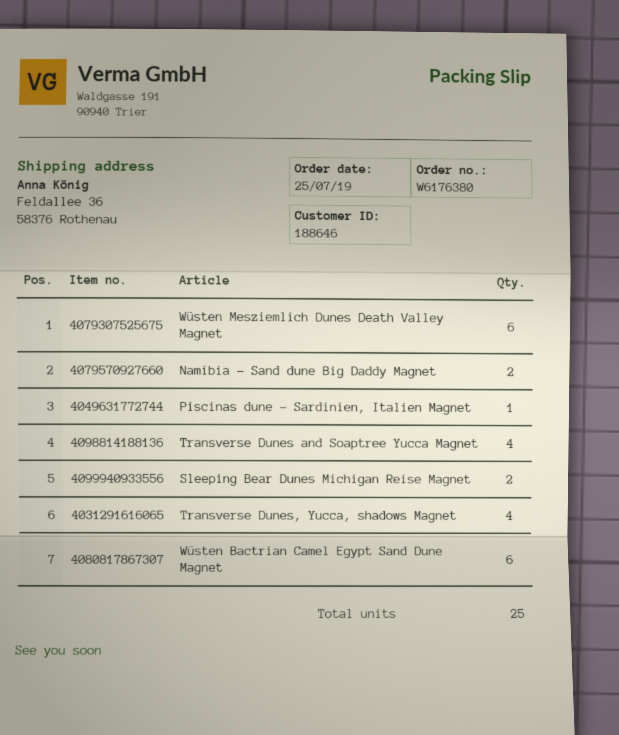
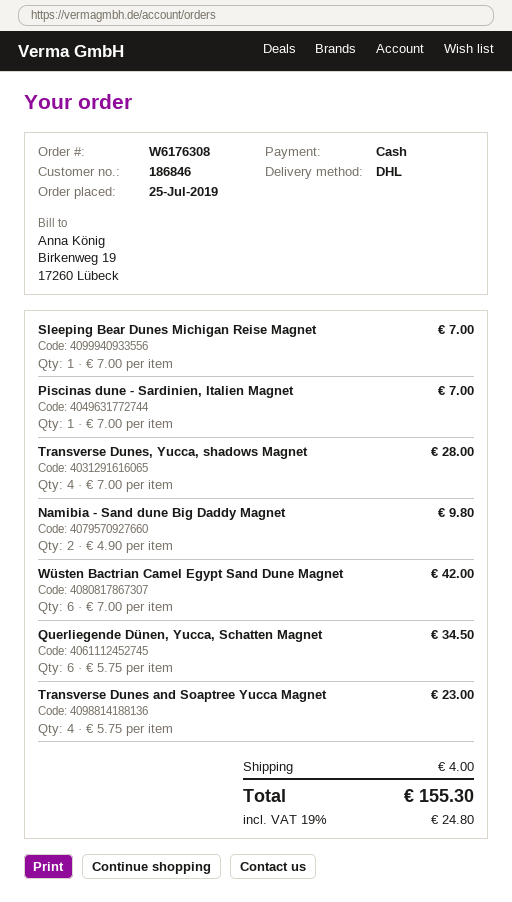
order number: W6176380 -> W6176308
customer number: 188646 -> 186846
Wüsten Mesziemlich Dunes Death Valley Magnet: 6 -> none
Sleeping Bear Dunes Michigan Reise Magnet: 2 -> 1
Querliegende Dünen, Yucca, Schatten Magnet: none -> 6

